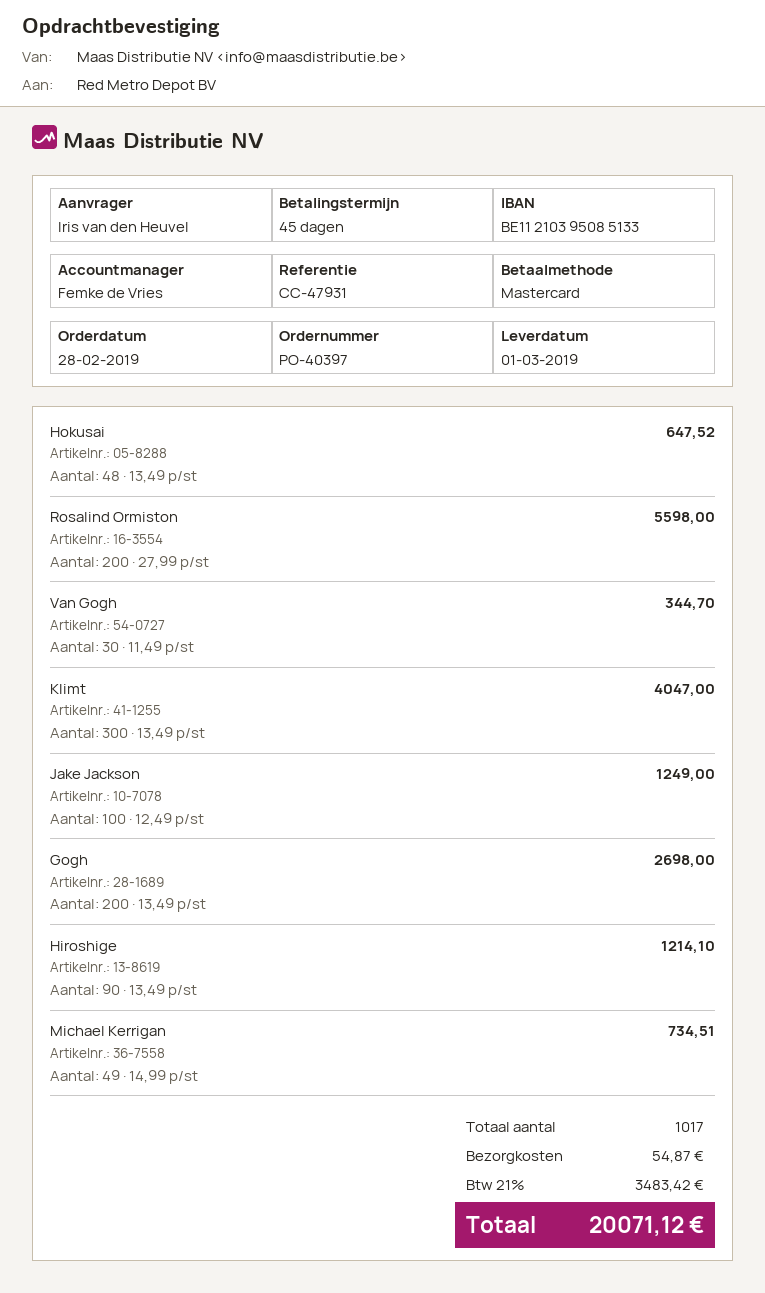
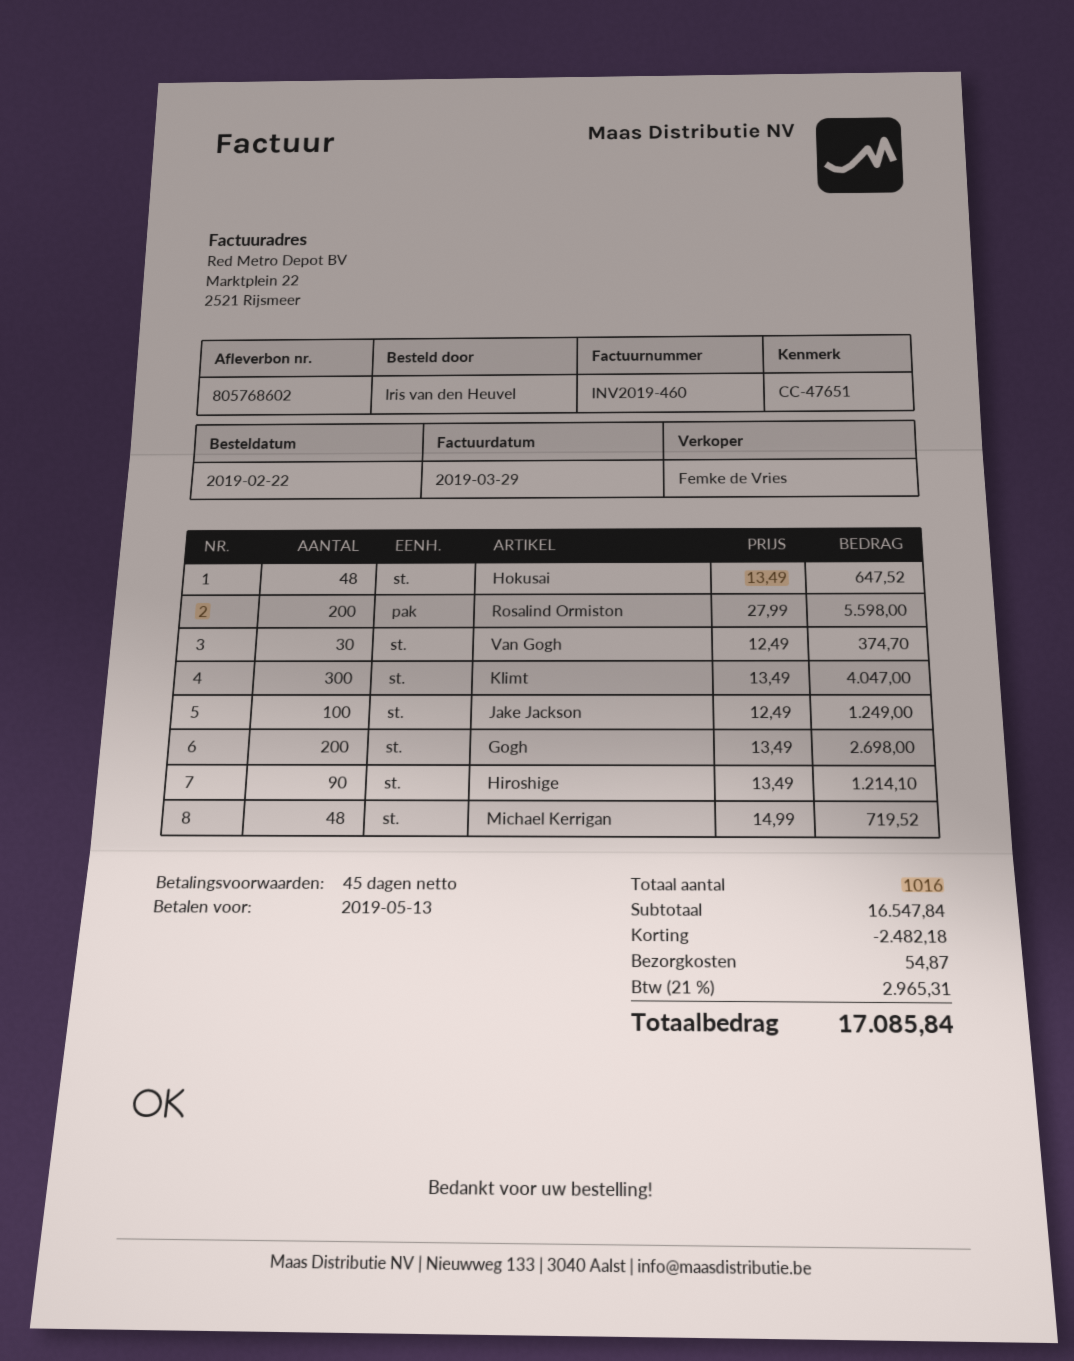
order date: 2019-02-28 -> 2019-02-22
reference: CC-47931 -> CC-47651
Van Gogh: 30 x 11.49 = 344.70 -> 30 x 12.49 = 374.70
Michael Kerrigan: 49 x 14.99 = 734.51 -> 48 x 14.99 = 719.52
total quantity: 1017 -> 1016
discount: none -> 2482.18
tax: 21% = 3483.42 -> 21% = 2965.31
total: 20071.12 -> 17085.84

